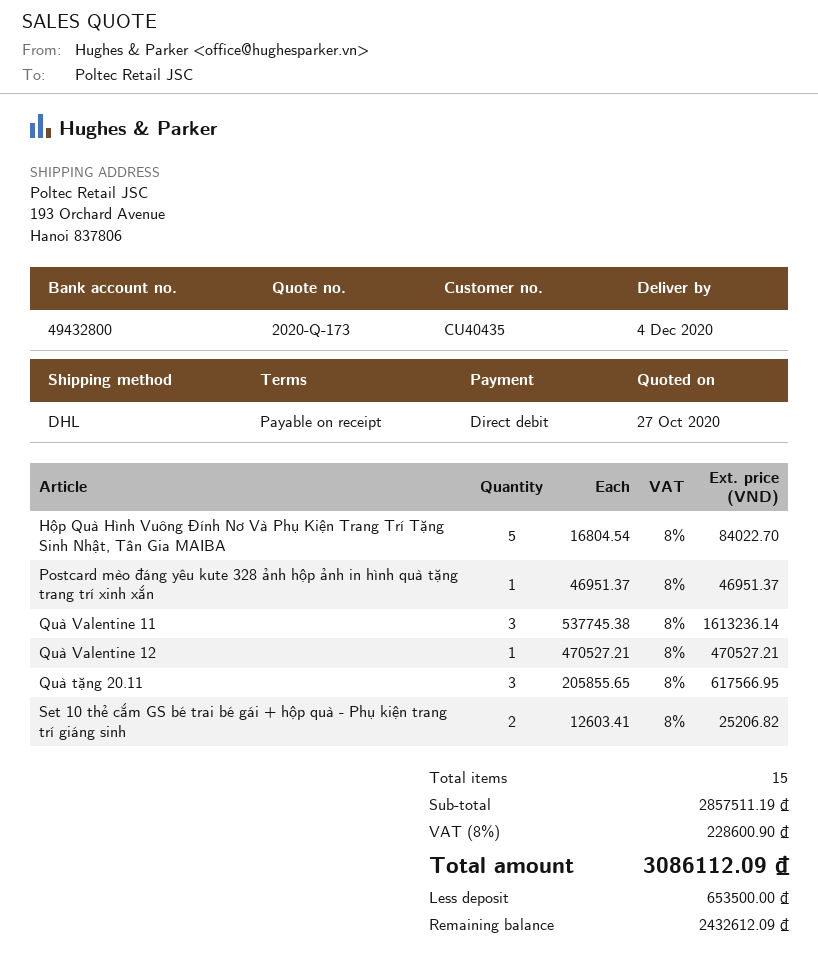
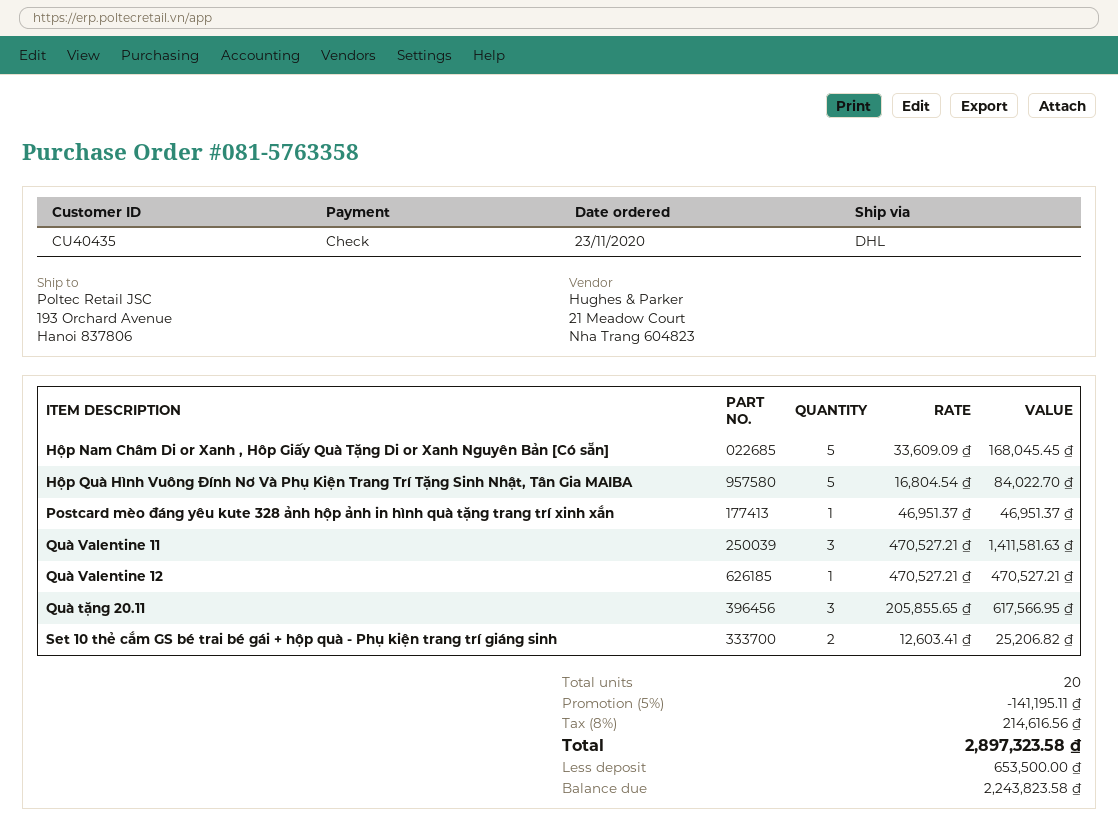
payment method: direct debit -> cheque
Quà Valentine 11: 3 x 537745.38 = 1613236.14 -> 3 x 470527.21 = 1411581.63
Hộp Nam Châm Di or Xanh , Hôp Giấy Quà Tặng Di or Xanh Nguyên Bản [Có sẵn]: none -> 5 x 33609.09 = 168045.45
total quantity: 15 -> 20
discount: none -> 5% = 141195.11
tax: 8% = 228600.90 -> 8% = 214616.56
total: 3086112.09 -> 2897323.58
balance: 2432612.09 -> 2243823.58

